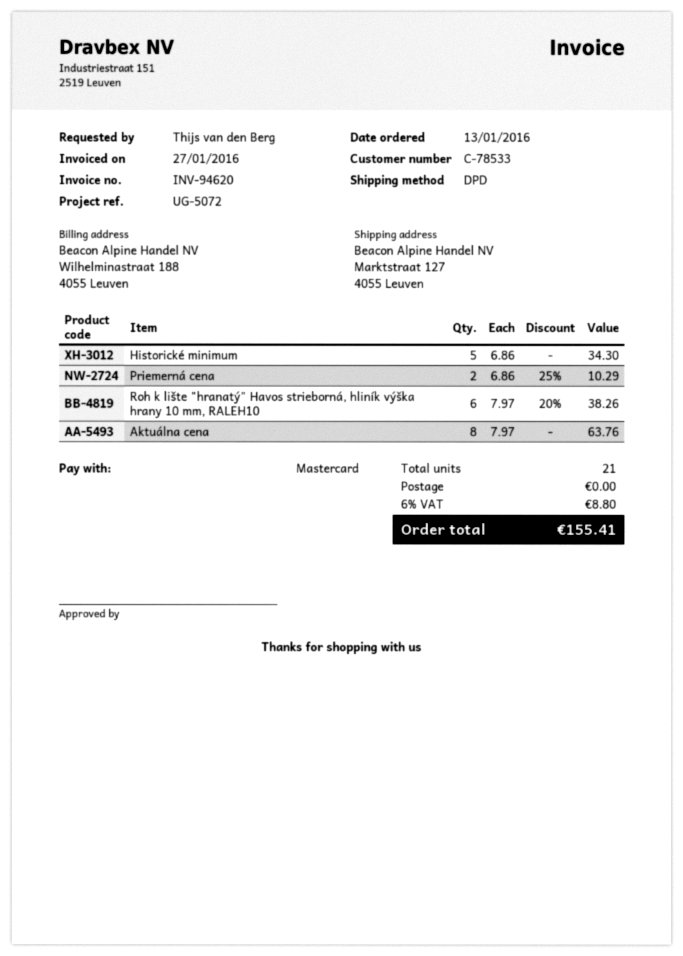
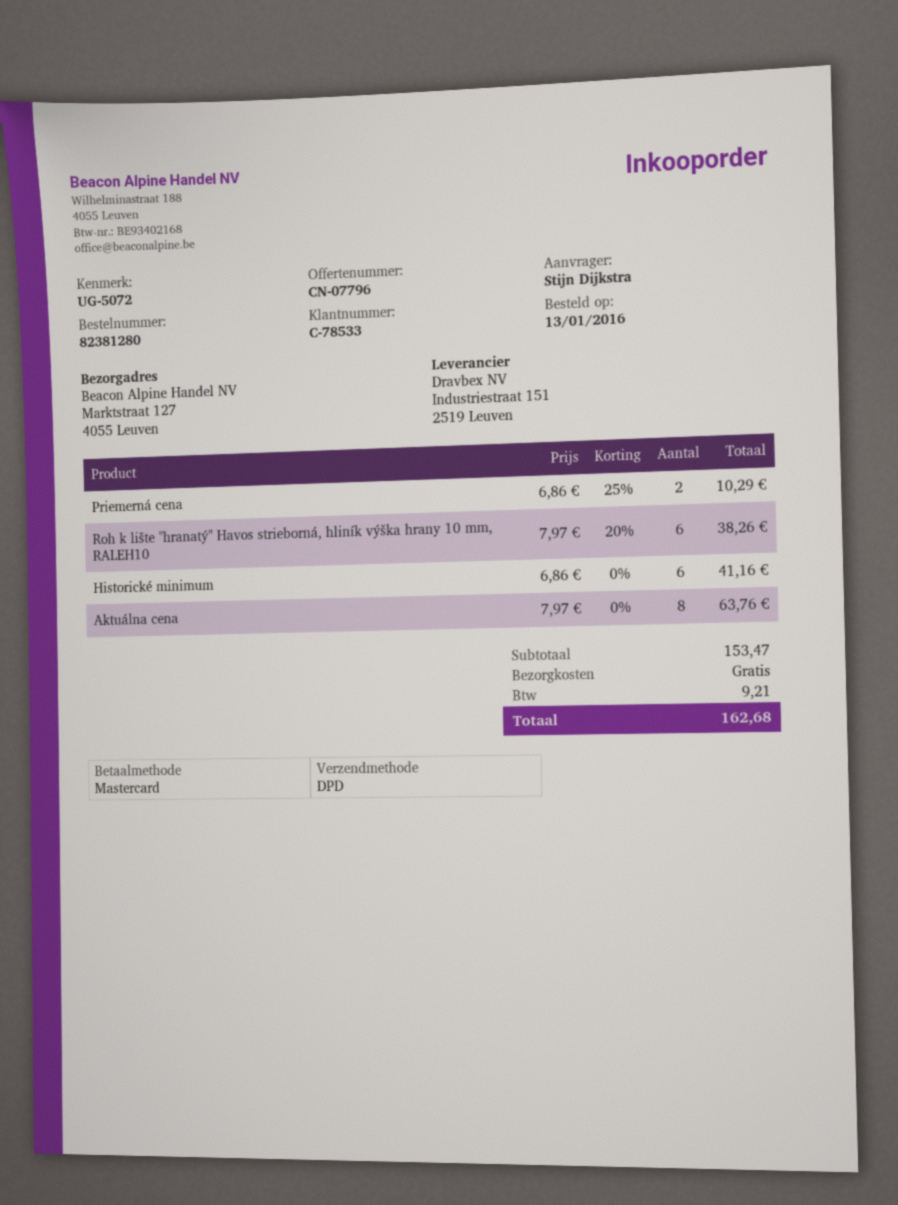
ordered by: Thijs van den Berg -> Stijn Dijkstra
Historické minimum: 5 x 6.86 = 34.30 -> 6 x 6.86 = 41.16
tax: 8.80 -> 9.21
total: 155.41 -> 162.68

